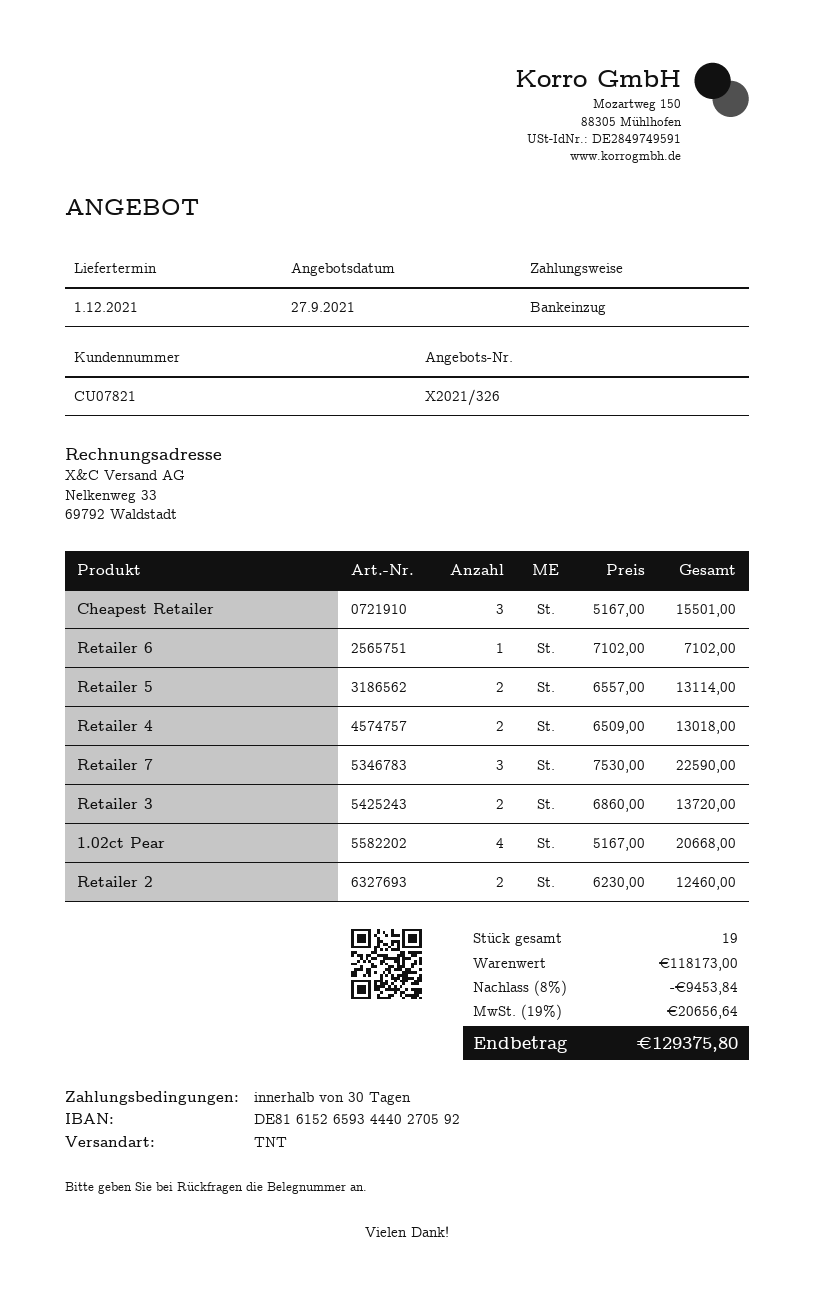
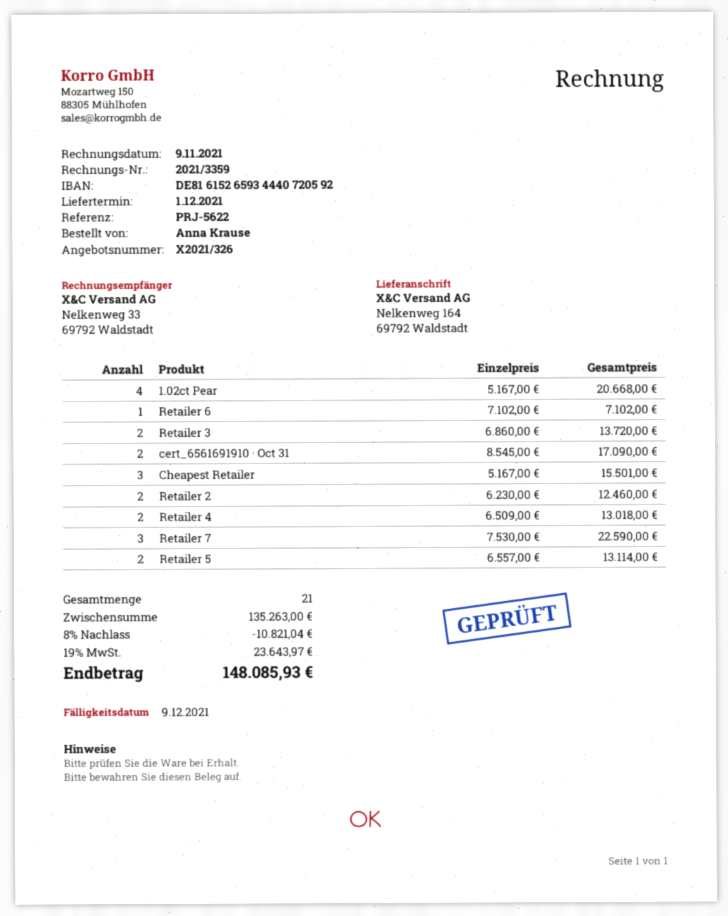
bank account: DE81615265934440270592 -> DE81615265934440720592
cert_6561691910 · Oct 31: none -> 2 x 8545.00 = 17090.00
total quantity: 19 -> 21
subtotal: 118173.00 -> 135263.00
discount: 8% = 9453.84 -> 8% = 10821.04
tax: 19% = 20656.64 -> 19% = 23643.97
total: 129375.80 -> 148085.93

